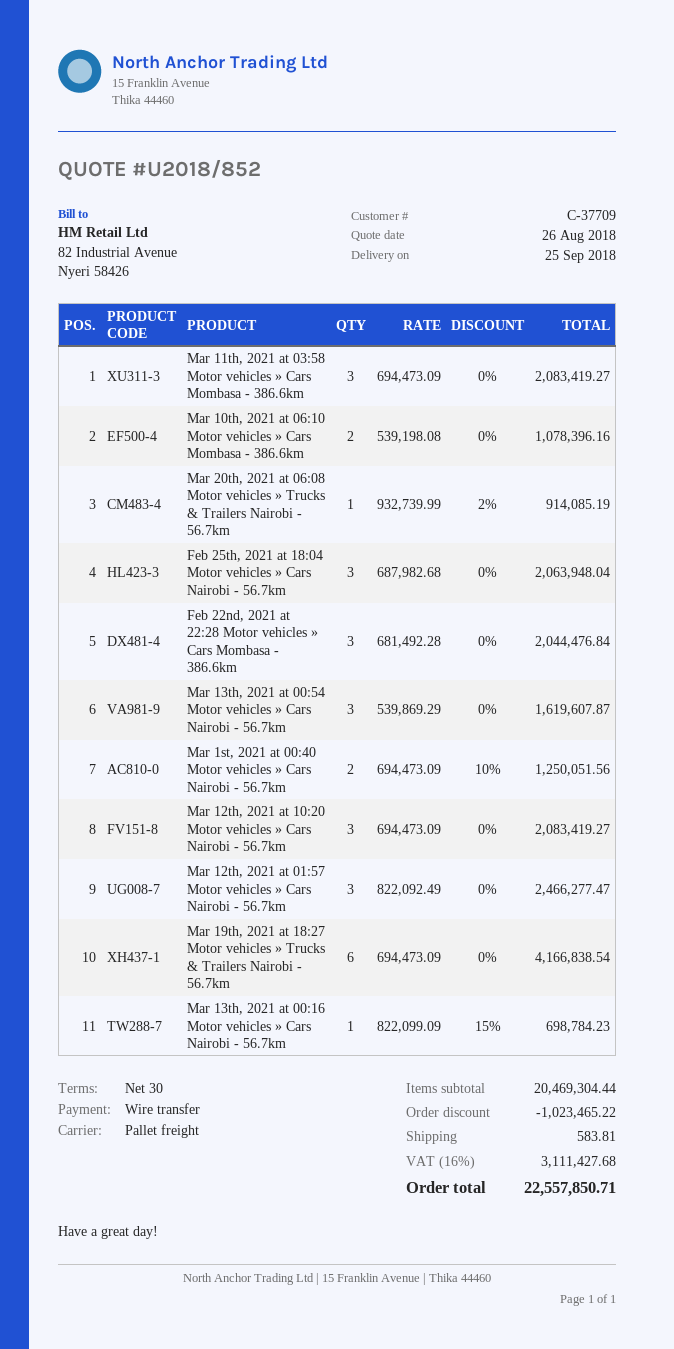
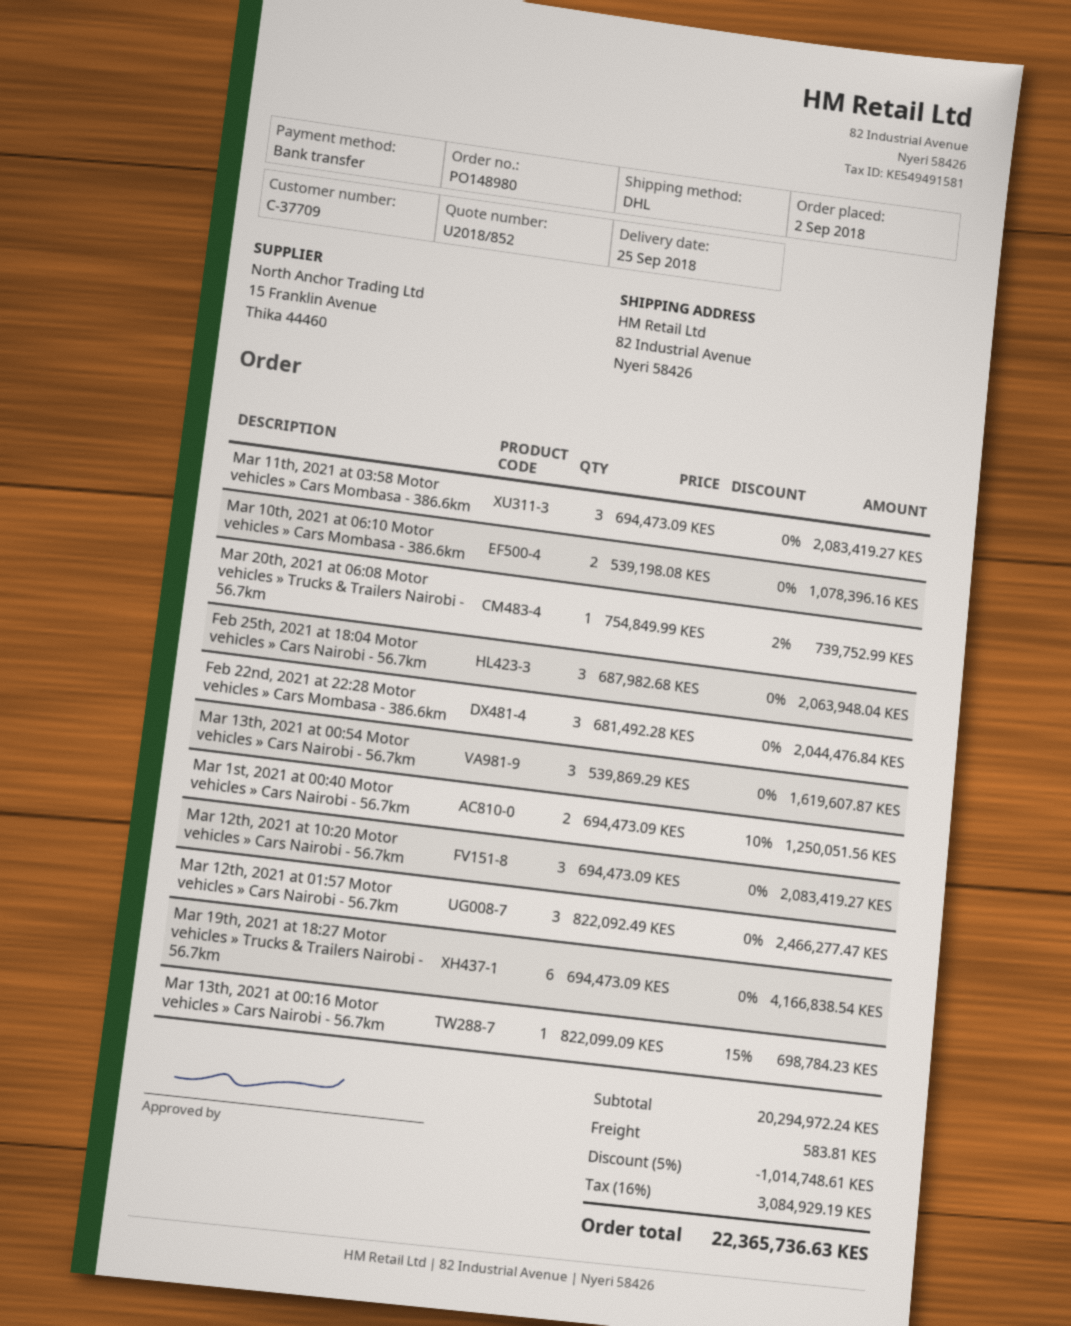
shipping method: pallet freight -> DHL
Mar 20th, 2021 at 06:08 Motor vehicles » Trucks & Trailers Nairobi - 56.7km: 1 x 932739.99 - 2% = 914085.19 -> 1 x 754849.99 - 2% = 739752.99
subtotal: 20469304.44 -> 20294972.24
discount: 1023465.22 -> 1014748.61
tax: 16% = 3111427.68 -> 16% = 3084929.19
total: 22557850.71 -> 22365736.63

